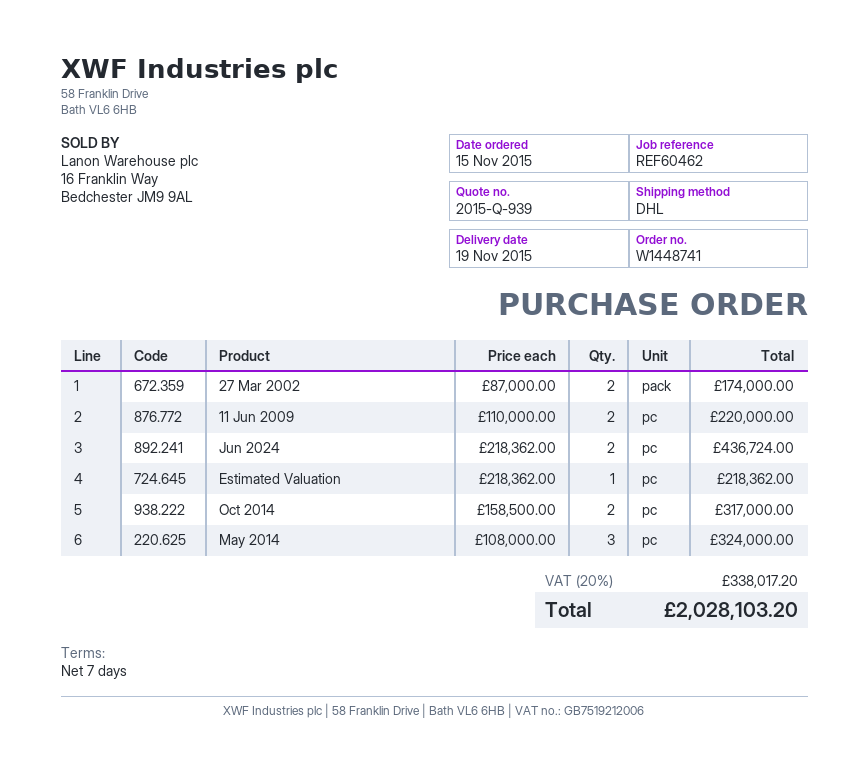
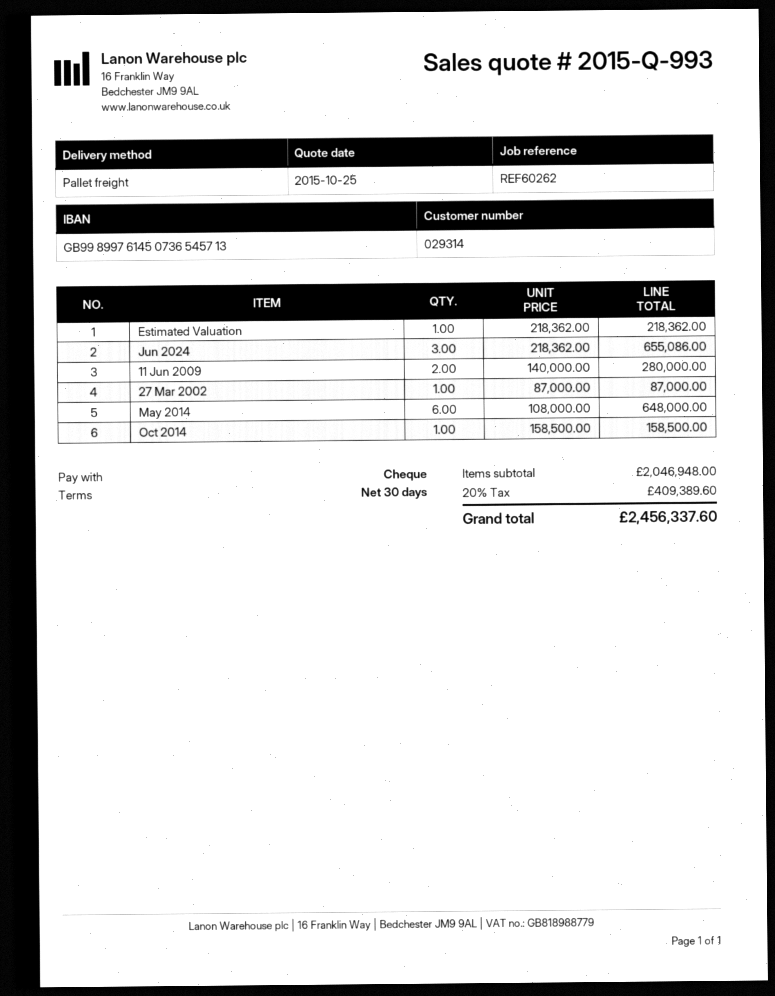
quote number: 2015-Q-939 -> 2015-Q-993
payment terms: 7 days -> 30 days
reference: REF60462 -> REF60262
shipping method: DHL -> pallet freight
27 Mar 2002: 2 x 87000.00 = 174000.00 -> 1 x 87000.00 = 87000.00
11 Jun 2009: 2 x 110000.00 = 220000.00 -> 2 x 140000.00 = 280000.00
Jun 2024: 2 x 218362.00 = 436724.00 -> 3 x 218362.00 = 655086.00
Oct 2014: 2 x 158500.00 = 317000.00 -> 1 x 158500.00 = 158500.00
May 2014: 3 x 108000.00 = 324000.00 -> 6 x 108000.00 = 648000.00
tax: 20% = 338017.20 -> 20% = 409389.60
total: 2028103.20 -> 2456337.60

